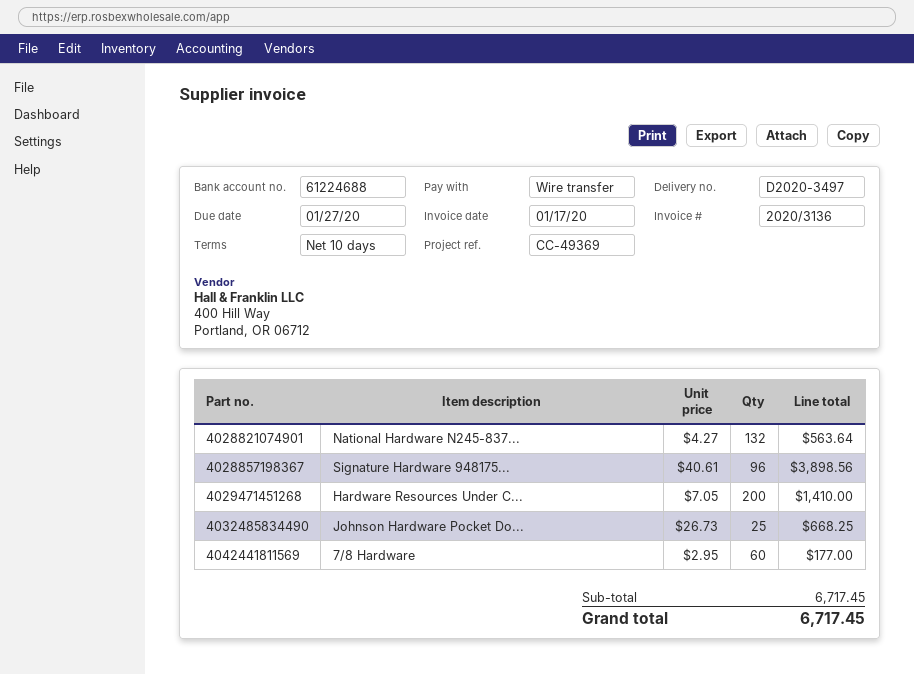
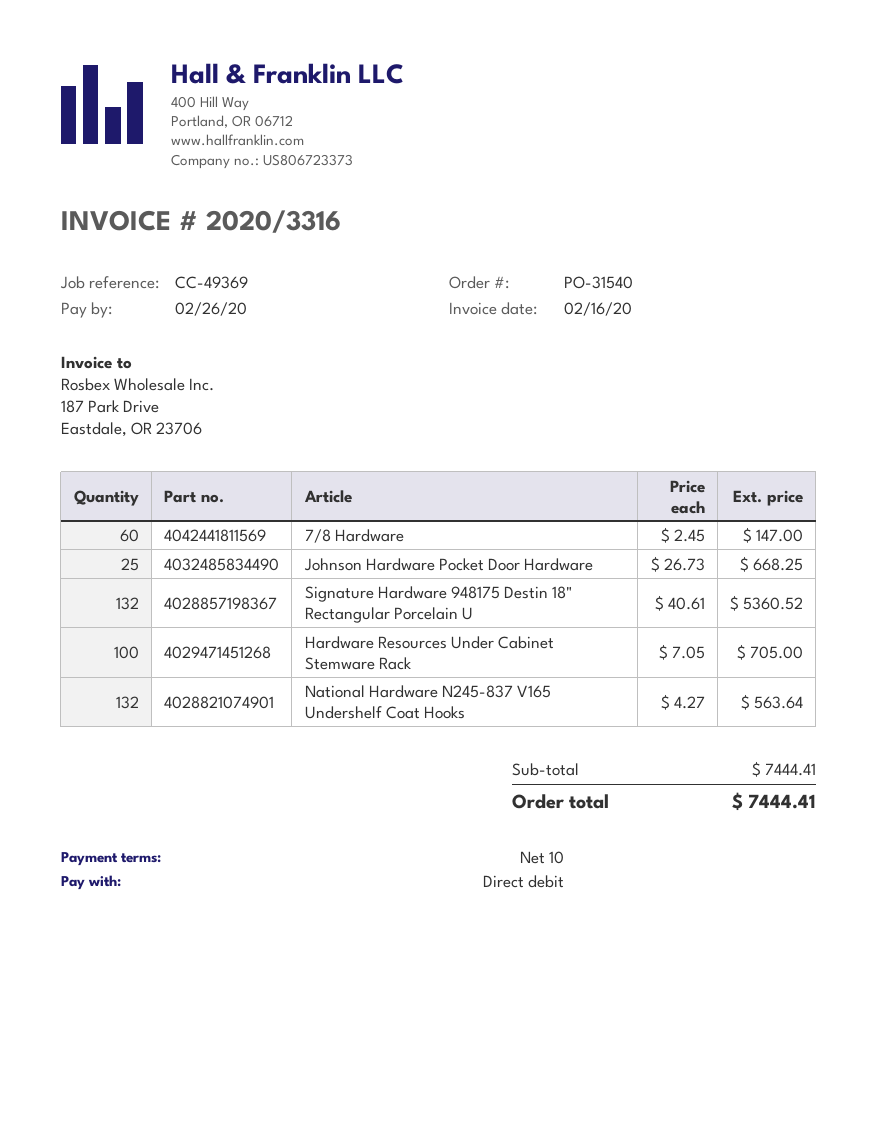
invoice number: 2020/3136 -> 2020/3316
invoice date: 2020-01-17 -> 2020-02-16
due date: 2020-01-27 -> 2020-02-26
payment method: bank transfer -> direct debit
Signature Hardware 948175...: 96 x 40.61 = 3898.56 -> 132 x 40.61 = 5360.52
Hardware Resources Under C...: 200 x 7.05 = 1410.00 -> 100 x 7.05 = 705.00
7/8 Hardware: 60 x 2.95 = 177.00 -> 60 x 2.45 = 147.00
subtotal: 6717.45 -> 7444.41
total: 6717.45 -> 7444.41

